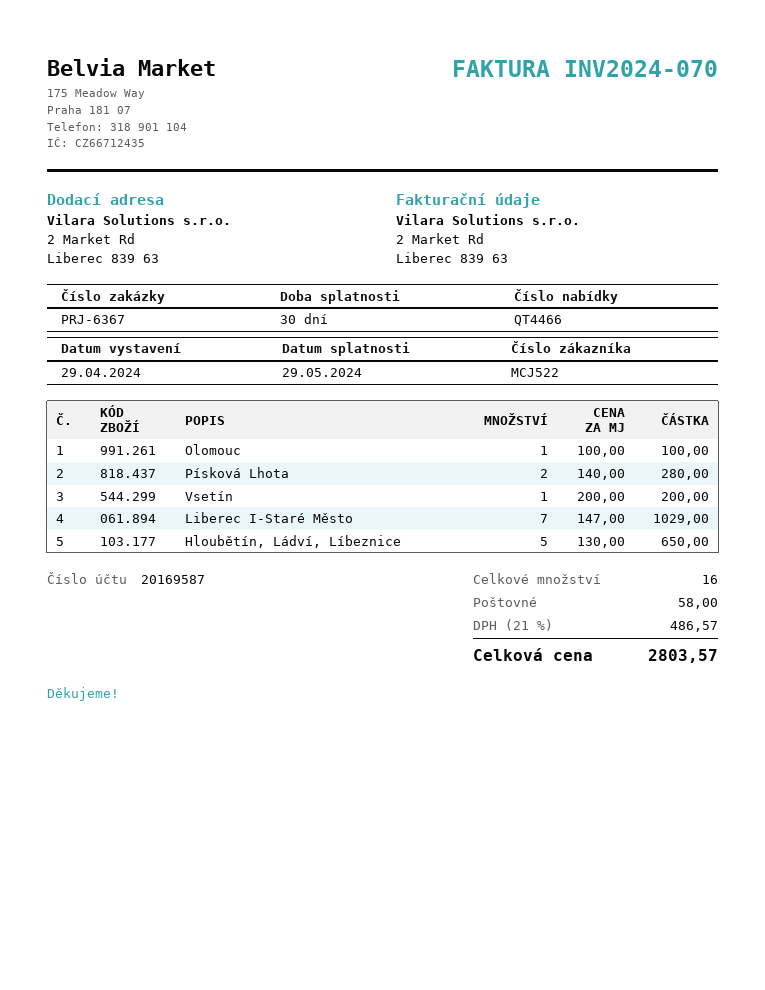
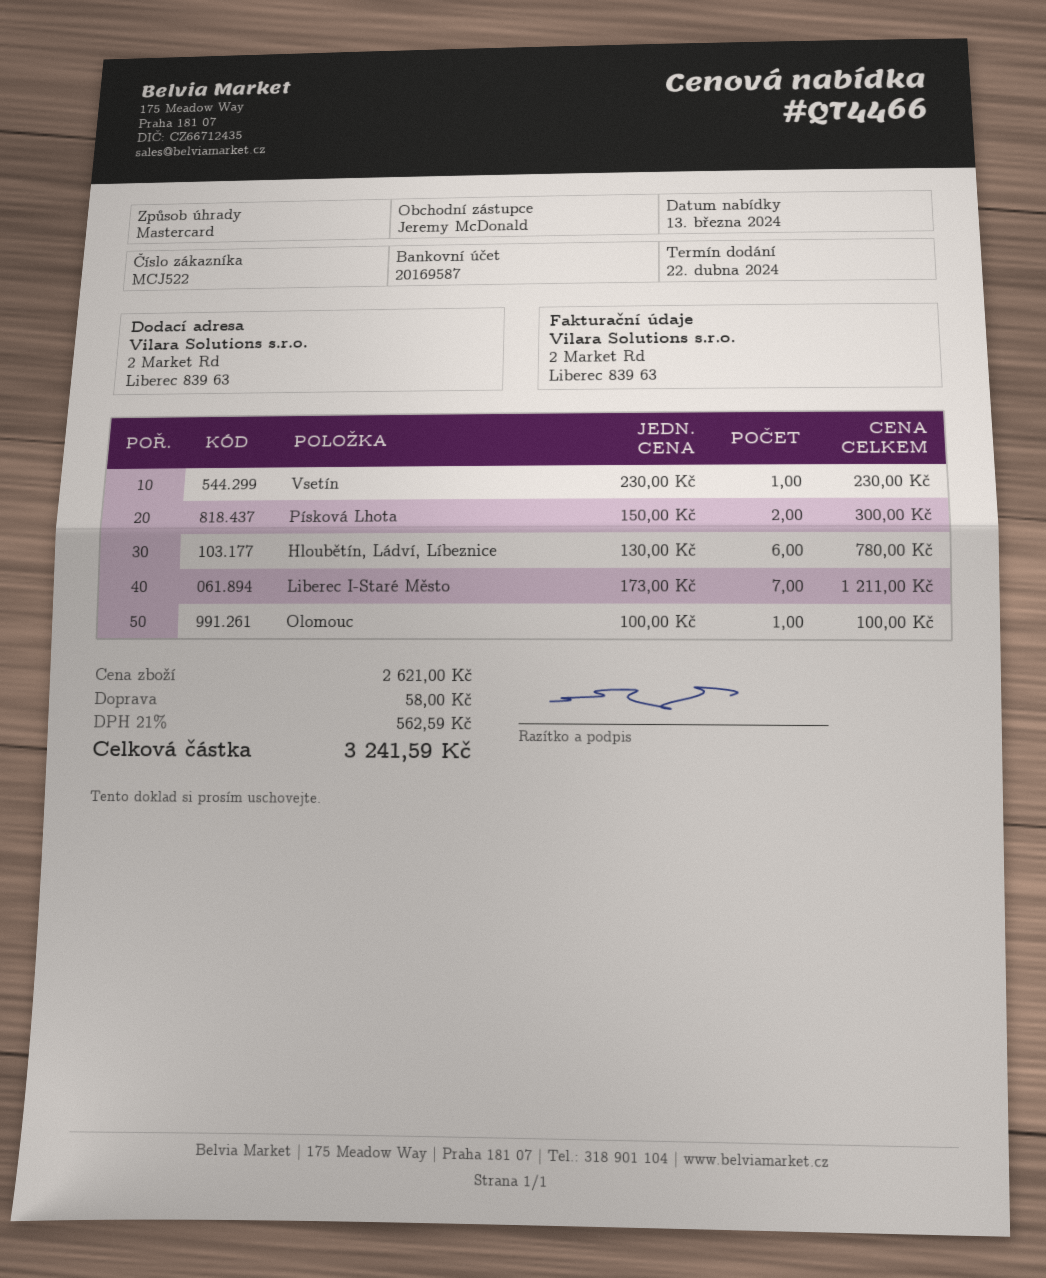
Písková Lhota: 2 x 140.00 = 280.00 -> 2 x 150.00 = 300.00
Vsetín: 1 x 200.00 = 200.00 -> 1 x 230.00 = 230.00
Liberec I-Staré Město: 7 x 147.00 = 1029.00 -> 7 x 173.00 = 1211.00
Hloubětín, Ládví, Líbeznice: 5 x 130.00 = 650.00 -> 6 x 130.00 = 780.00
tax: 21% = 486.57 -> 21% = 562.59
total: 2803.57 -> 3241.59

